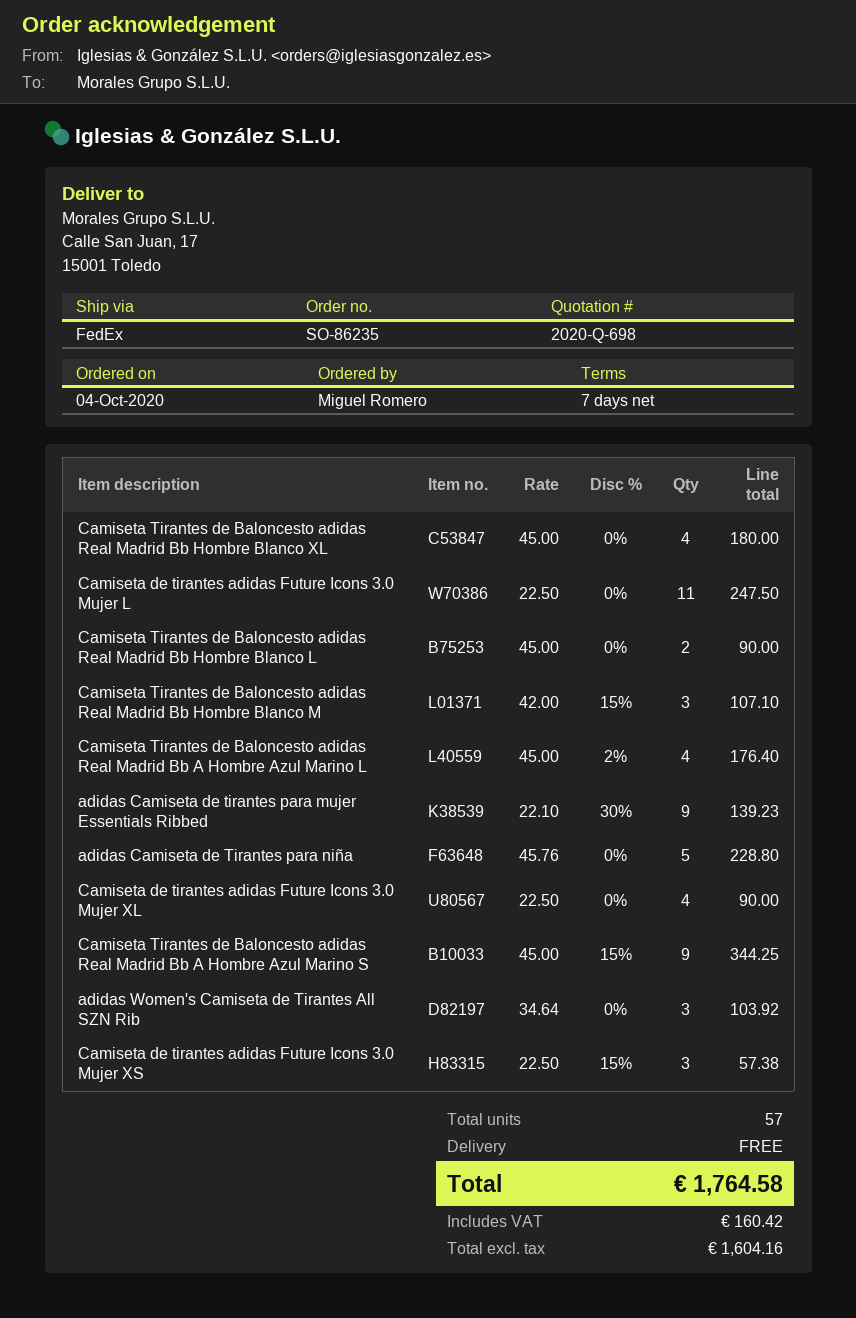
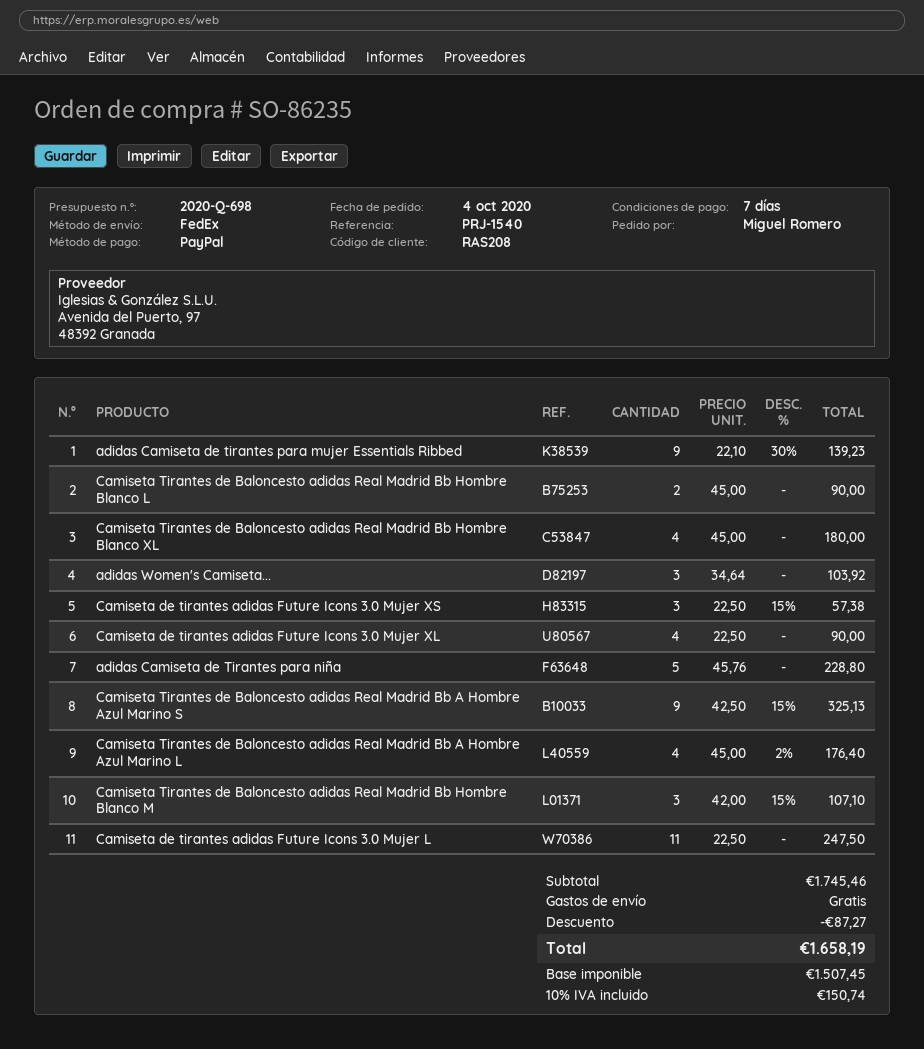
Camiseta Tirantes de Baloncesto adidas Real Madrid Bb A Hombre Azul Marino S: 9 x 45.00 - 15% = 344.25 -> 9 x 42.50 - 15% = 325.13
discount: none -> 87.27
net: 1604.16 -> 1507.45
tax: 160.42 -> 150.74
total: 1764.58 -> 1658.19

